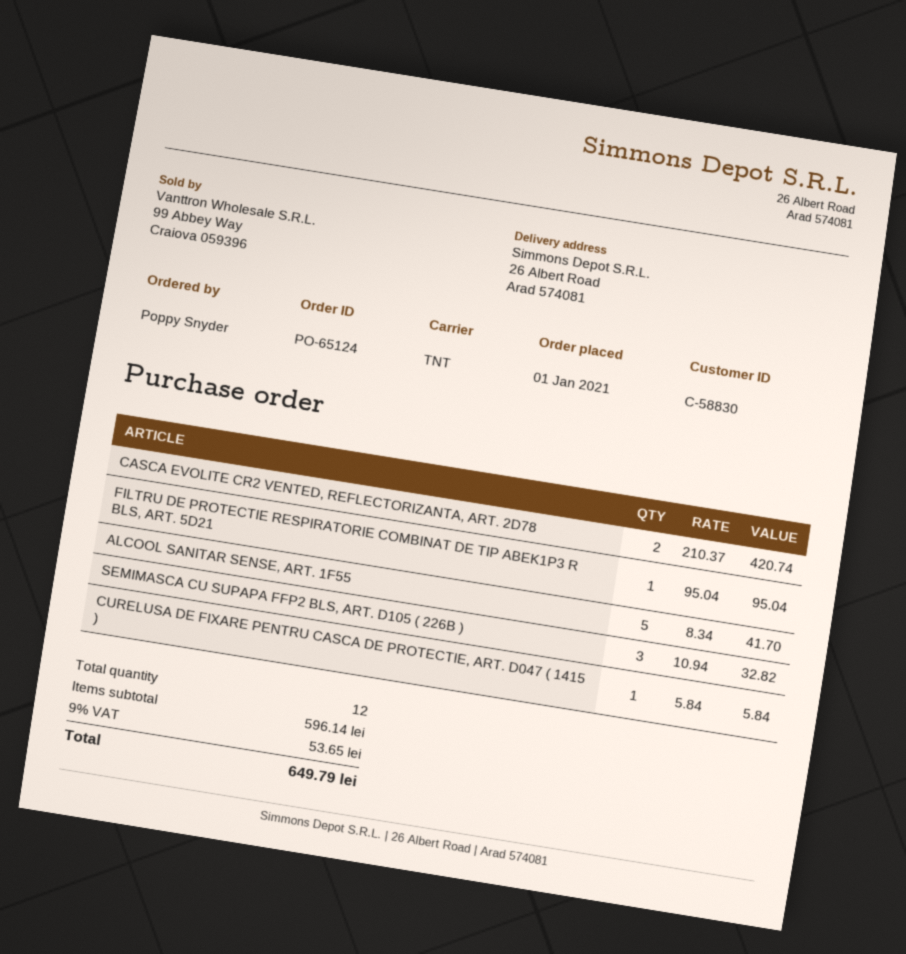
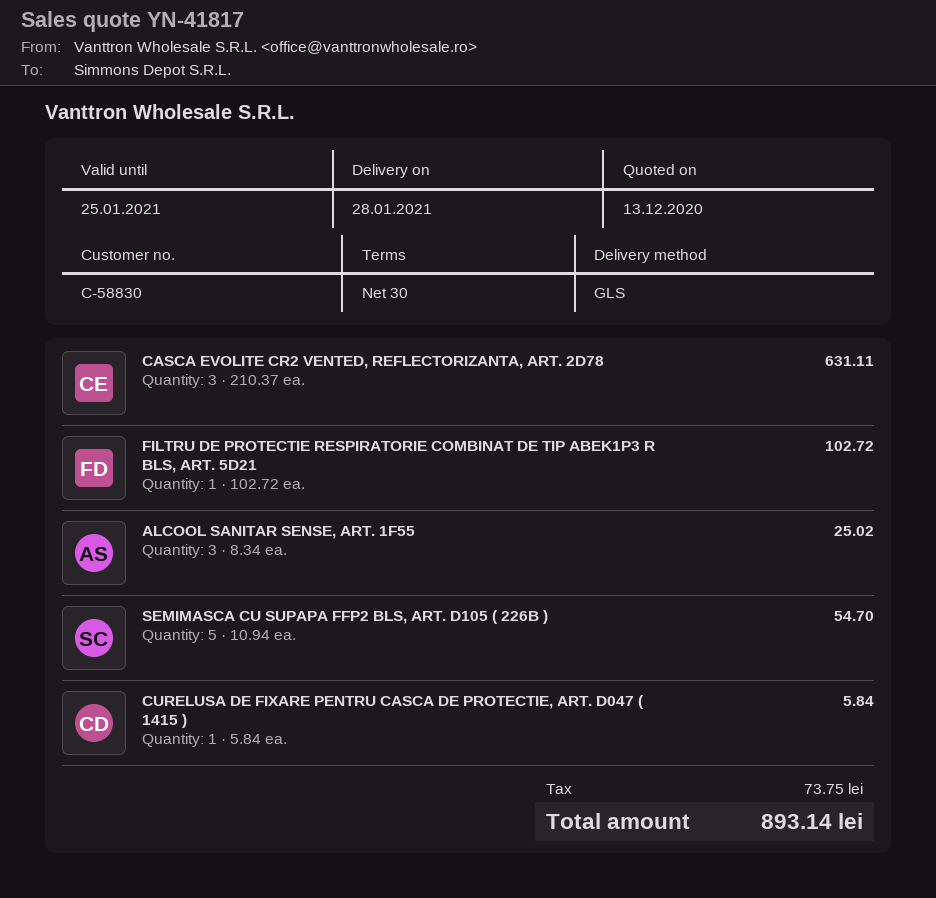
shipping method: TNT -> GLS
CASCA EVOLITE CR2 VENTED, REFLECTORIZANTA, ART. 2D78: 2 x 210.37 = 420.74 -> 3 x 210.37 = 631.11
FILTRU DE PROTECTIE RESPIRATORIE COMBINAT DE TIP ABEK1P3 R BLS, ART. 5D21: 1 x 95.04 = 95.04 -> 1 x 102.72 = 102.72
ALCOOL SANITAR SENSE, ART. 1F55: 5 x 8.34 = 41.70 -> 3 x 8.34 = 25.02
SEMIMASCA CU SUPAPA FFP2 BLS, ART. D105 ( 226B ): 3 x 10.94 = 32.82 -> 5 x 10.94 = 54.70
tax: 53.65 -> 73.75
total: 649.79 -> 893.14

